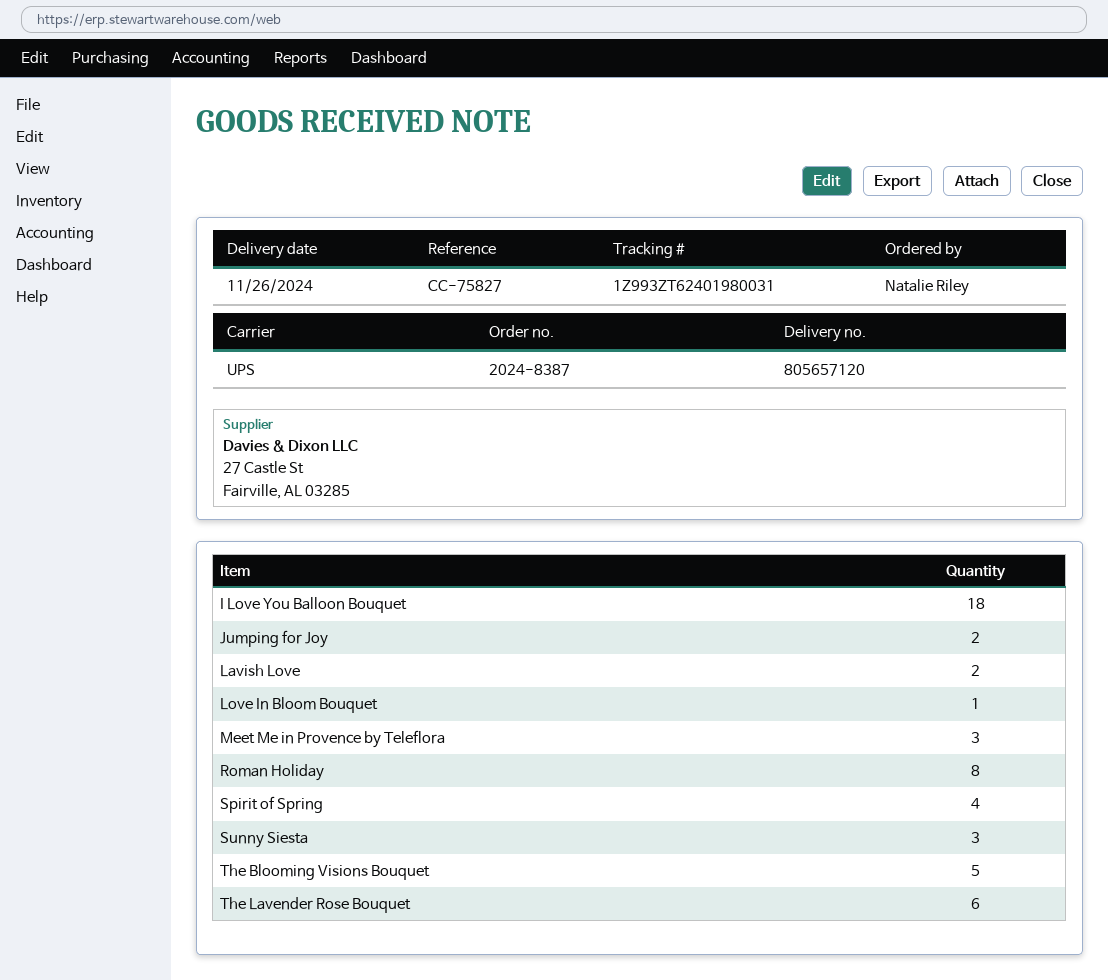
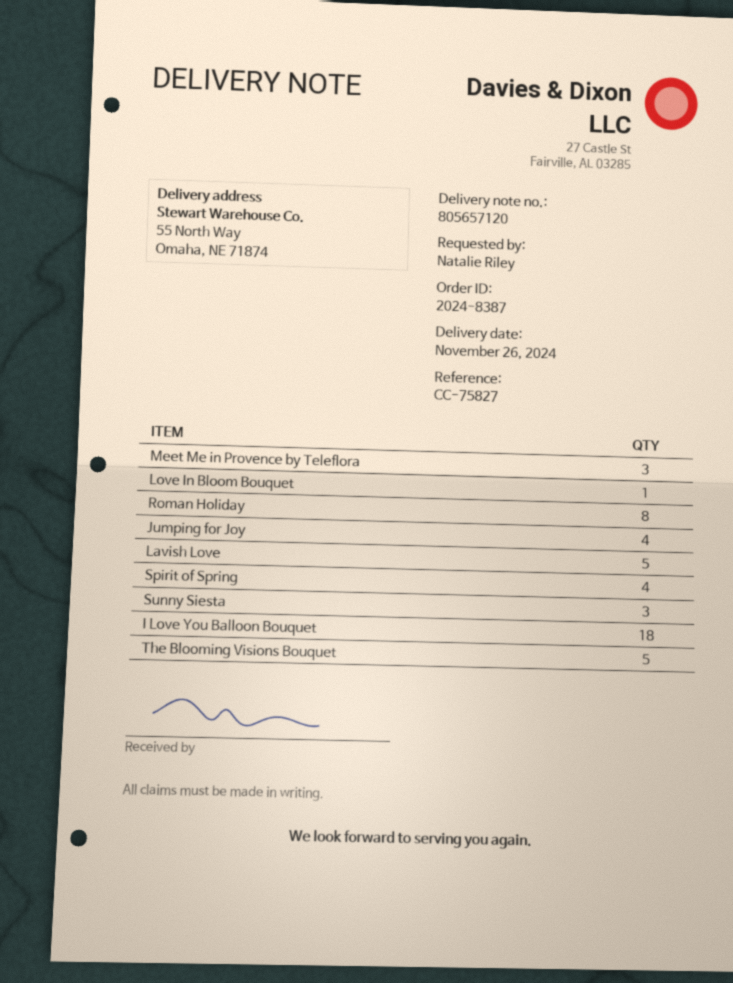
Jumping for Joy: 2 -> 4
Lavish Love: 2 -> 5
The Lavender Rose Bouquet: 6 -> none

